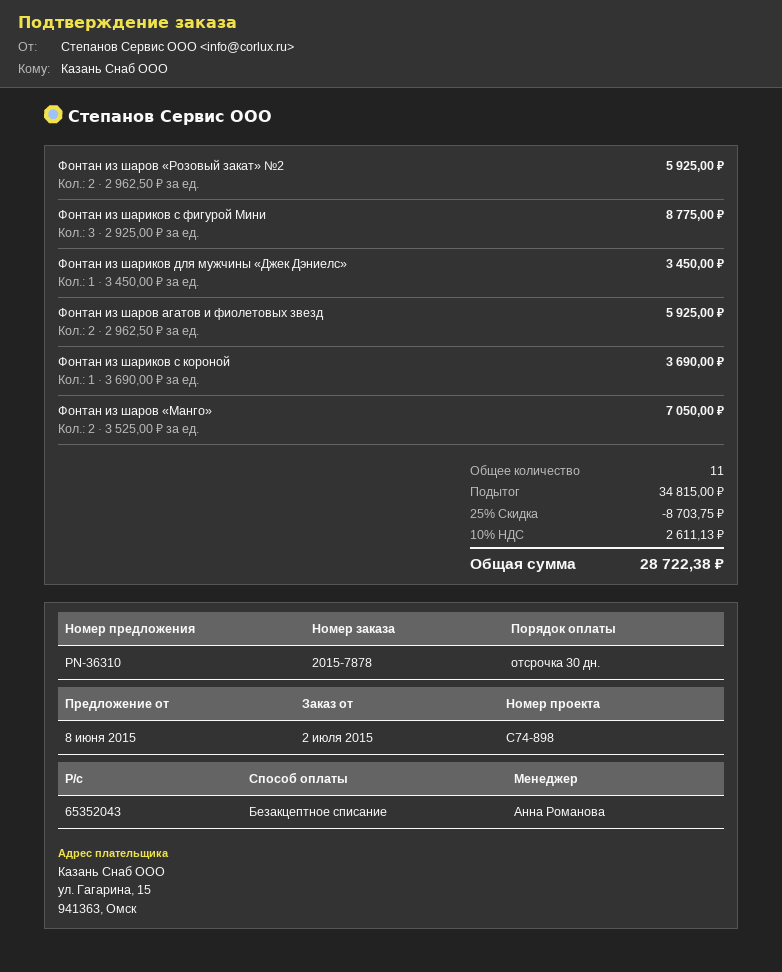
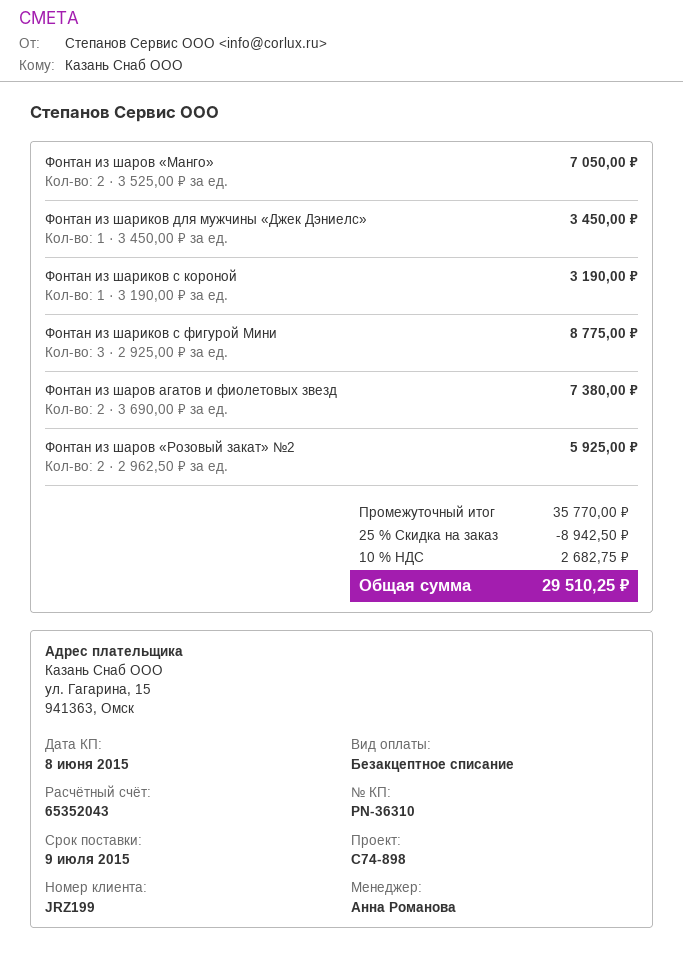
Фонтан из шаров агатов и фиолетовых звезд: 2 x 2962.50 = 5925.00 -> 2 x 3690.00 = 7380.00
Фонтан из шариков с короной: 1 x 3690.00 = 3690.00 -> 1 x 3190.00 = 3190.00
subtotal: 34815.00 -> 35770.00
discount: 25% = 8703.75 -> 25% = 8942.50
tax: 10% = 2611.13 -> 10% = 2682.75
total: 28722.38 -> 29510.25

